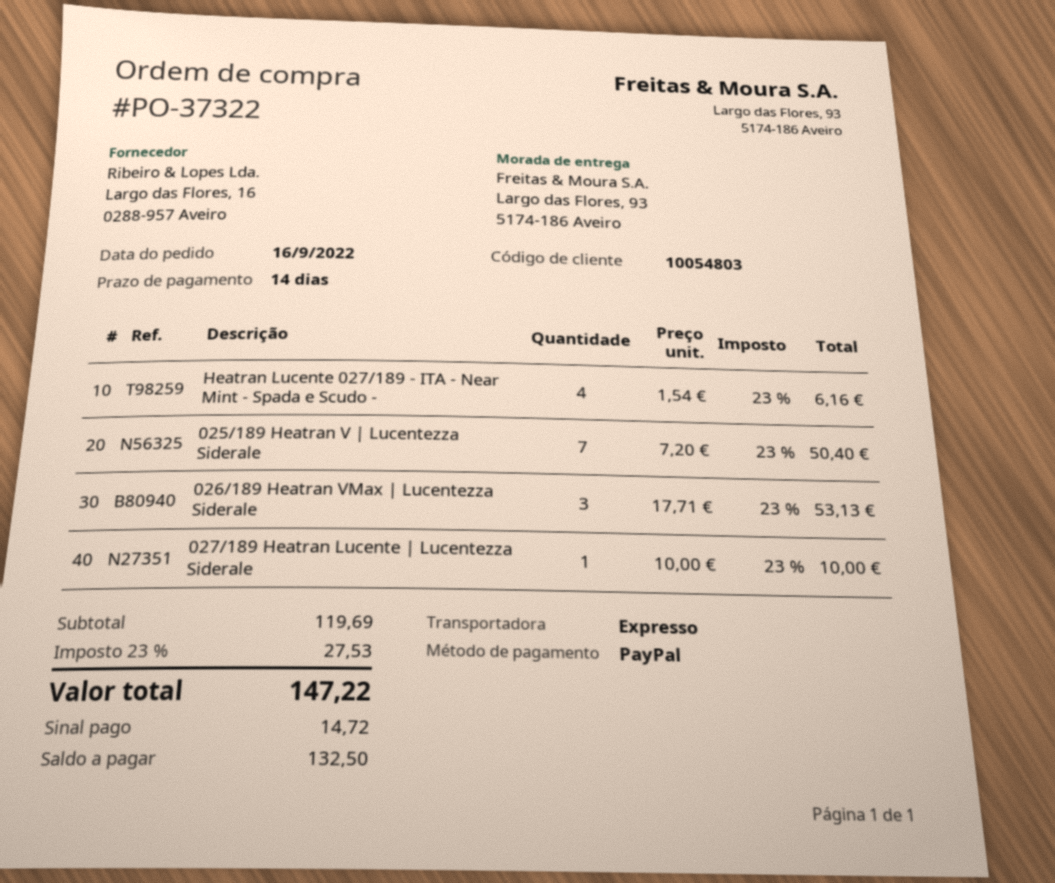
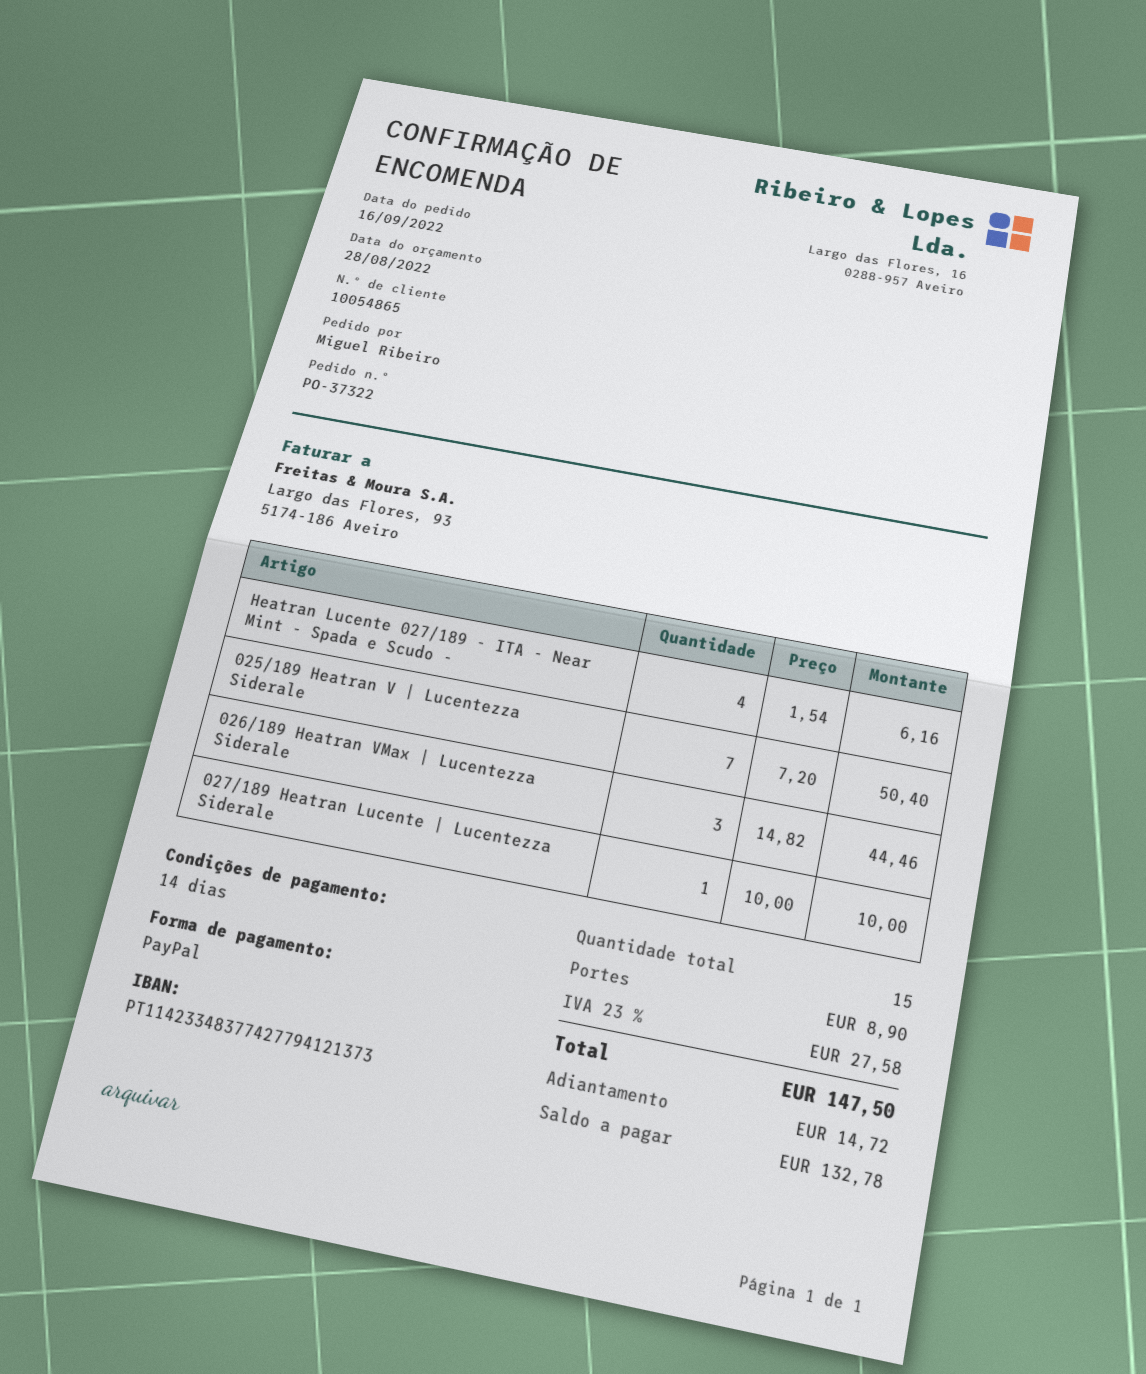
customer number: 10054803 -> 10054865
026/189 Heatran VMax | Lucentezza Siderale: 3 x 17.71 = 53.13 -> 3 x 14.82 = 44.46
shipping: none -> 8.90
tax: 23% = 27.53 -> 23% = 27.58
total: 147.22 -> 147.50
balance: 132.50 -> 132.78

